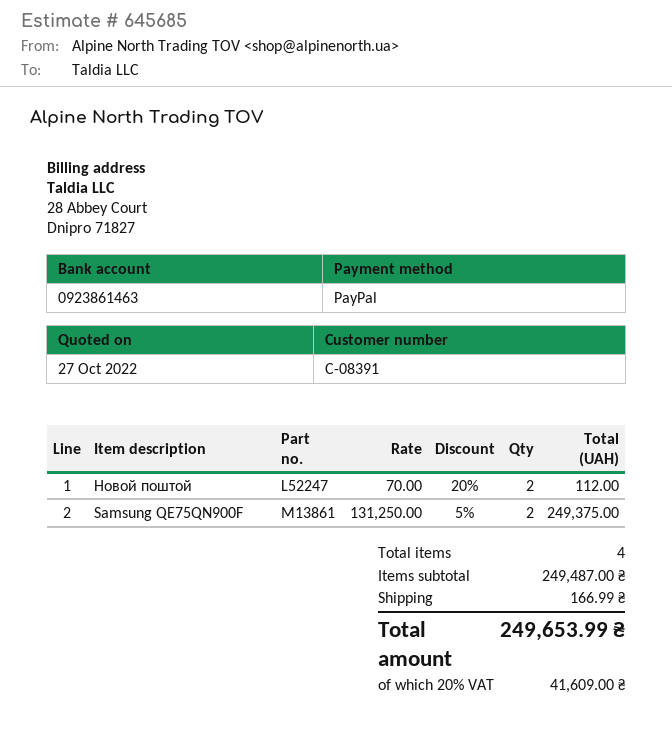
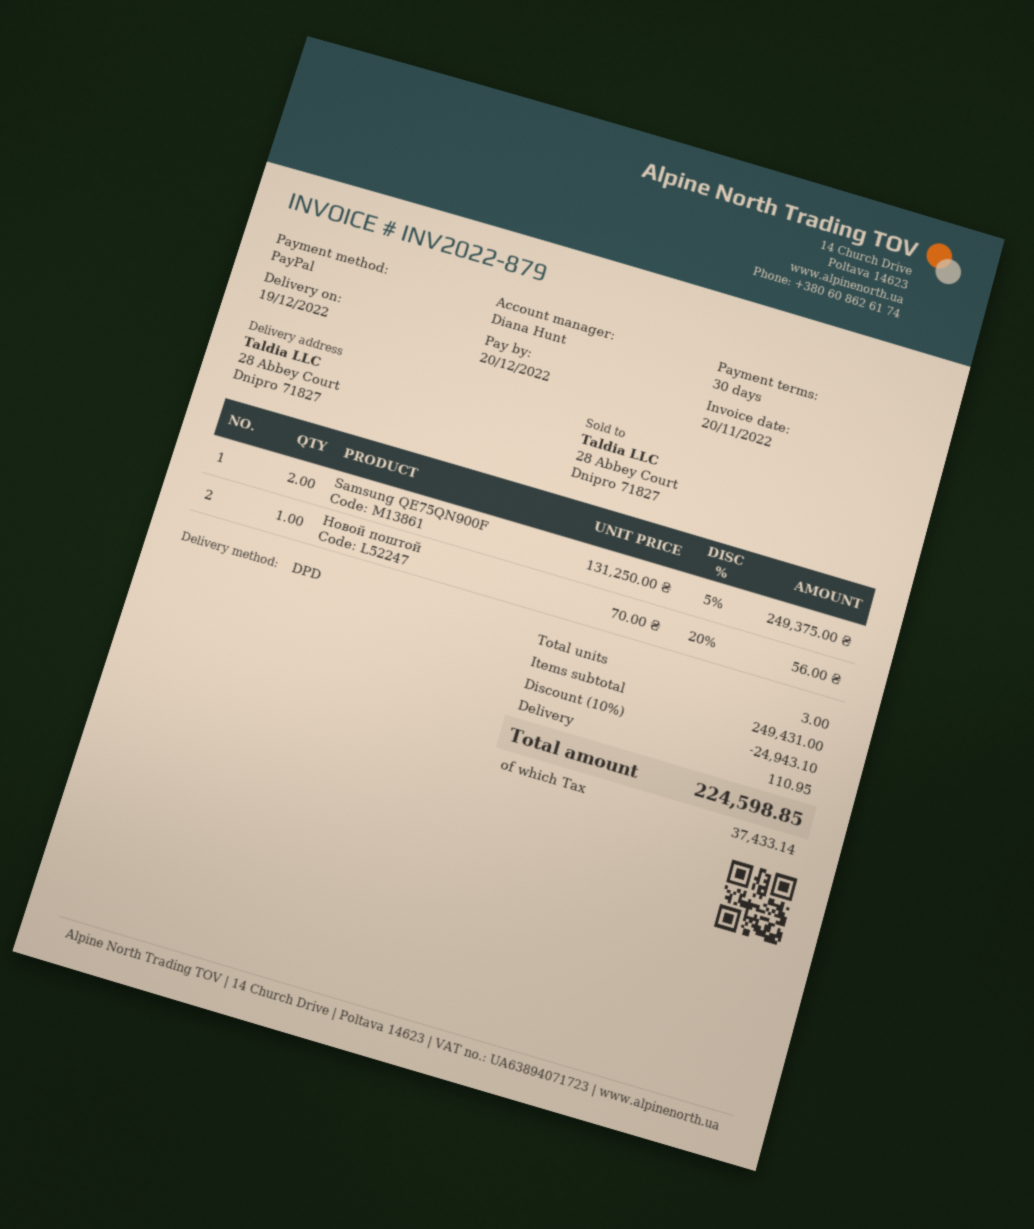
Новой поштой: 2 x 70.00 - 20% = 112.00 -> 1 x 70.00 - 20% = 56.00
total quantity: 4 -> 3
subtotal: 249487.00 -> 249431.00
discount: none -> 10% = 24943.10
shipping: 166.99 -> 110.95
tax: 41609.00 -> 37433.14
total: 249653.99 -> 224598.85

